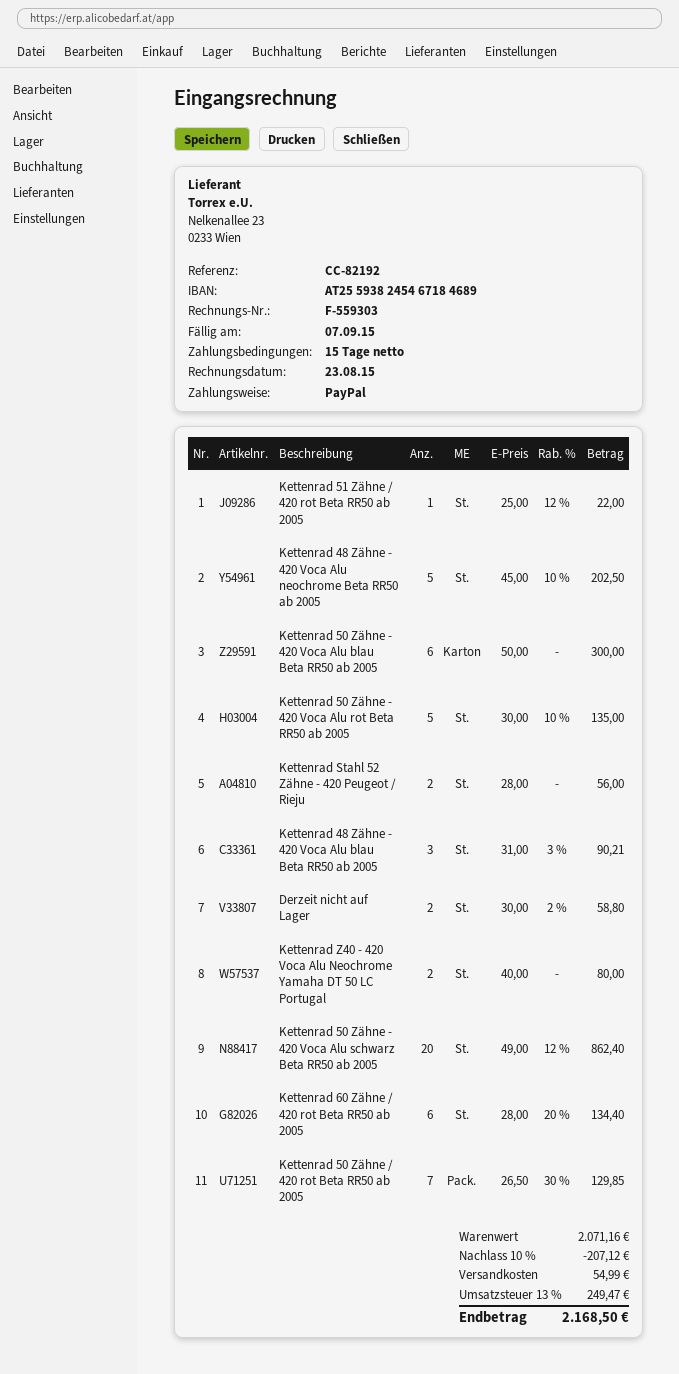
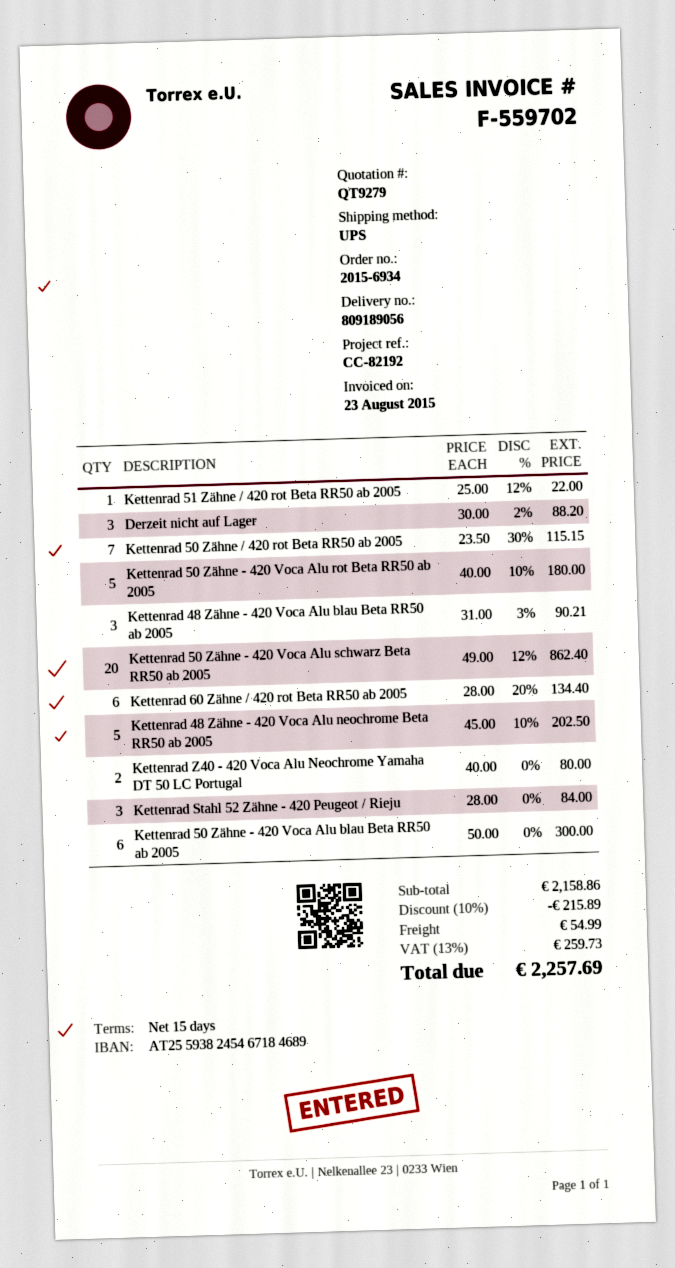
invoice number: F-559303 -> F-559702
Kettenrad 50 Zähne - 420 Voca Alu rot Beta RR50 ab 2005: 5 x 30.00 - 10% = 135.00 -> 5 x 40.00 - 10% = 180.00
Kettenrad Stahl 52 Zähne - 420 Peugeot / Rieju: 2 x 28.00 = 56.00 -> 3 x 28.00 = 84.00
Derzeit nicht auf Lager: 2 x 30.00 - 2% = 58.80 -> 3 x 30.00 - 2% = 88.20
Kettenrad 50 Zähne / 420 rot Beta RR50 ab 2005: 7 x 26.50 - 30% = 129.85 -> 7 x 23.50 - 30% = 115.15
subtotal: 2071.16 -> 2158.86
discount: 10% = 207.12 -> 10% = 215.89
tax: 13% = 249.47 -> 13% = 259.73
total: 2168.50 -> 2257.69

